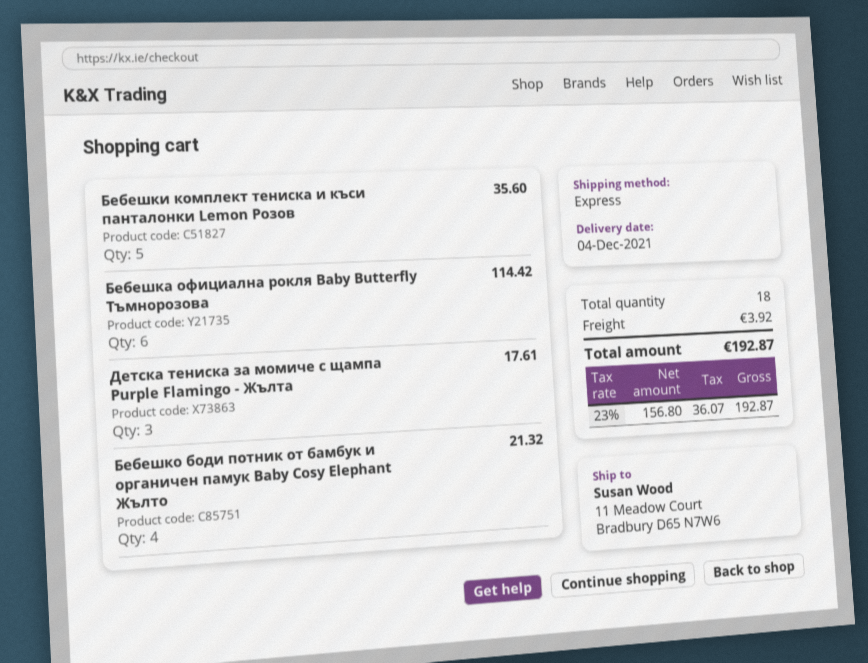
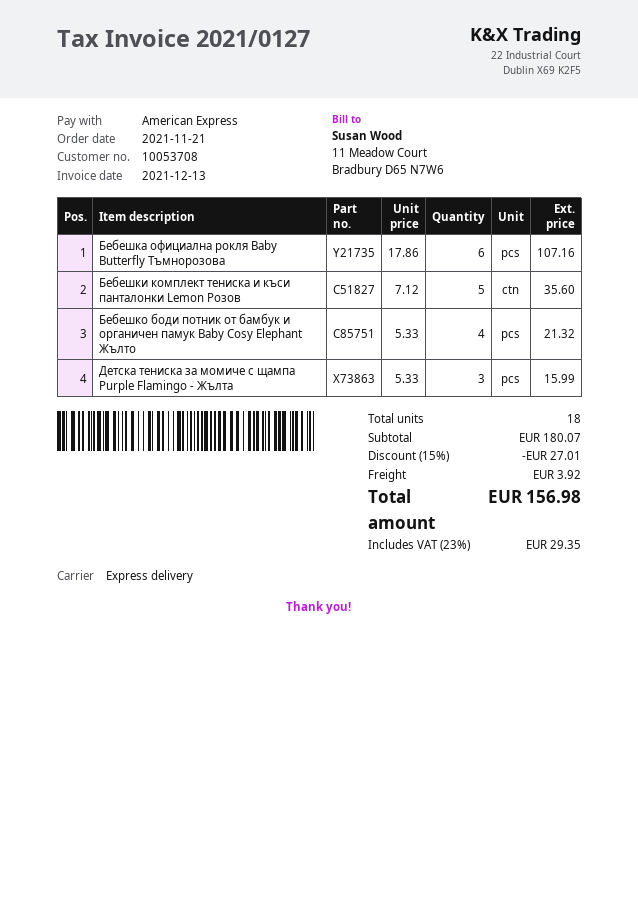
Бебешка официална рокля Baby Butterfly Тъмнорозова: 6 for 114.42 -> 6 for 107.16
Детска тениска за момиче с щампа Purple Flamingo - Жълта: 3 for 17.61 -> 3 for 15.99
discount: none -> 15% = 27.01
tax: 23% = 36.07 -> 23% = 29.35
total: 192.87 -> 156.98

